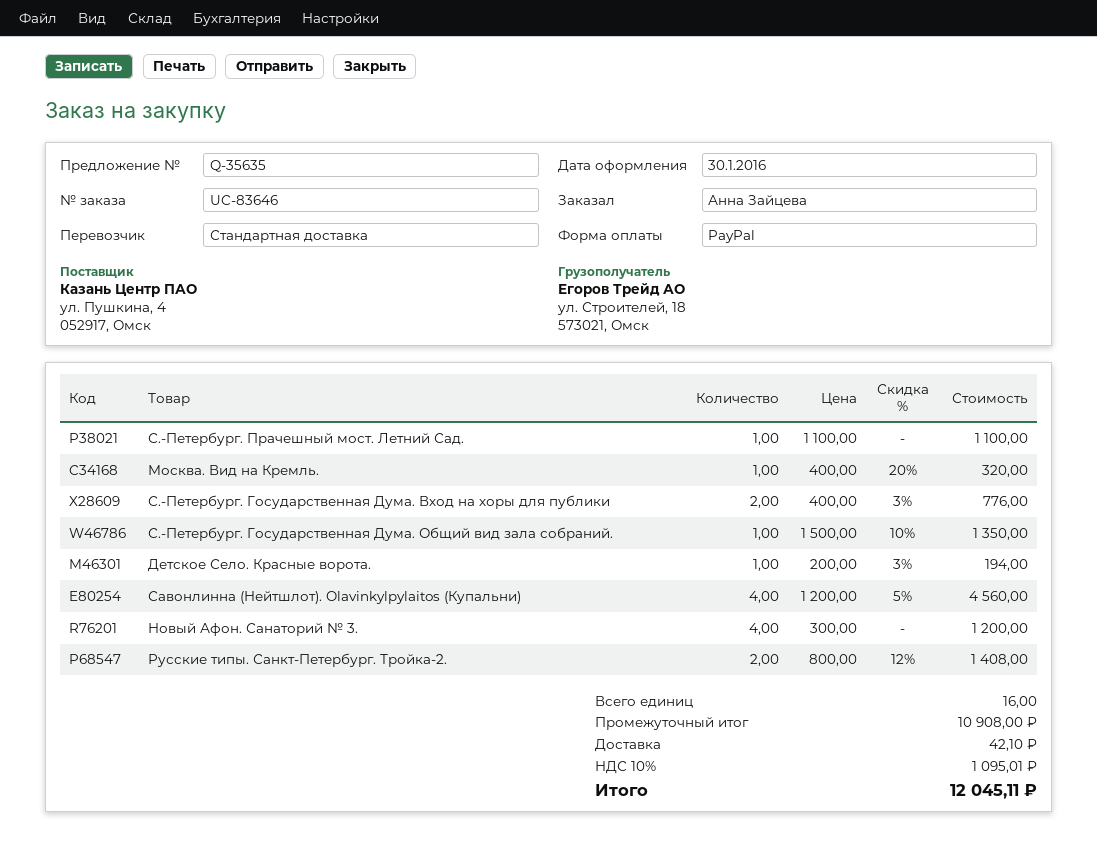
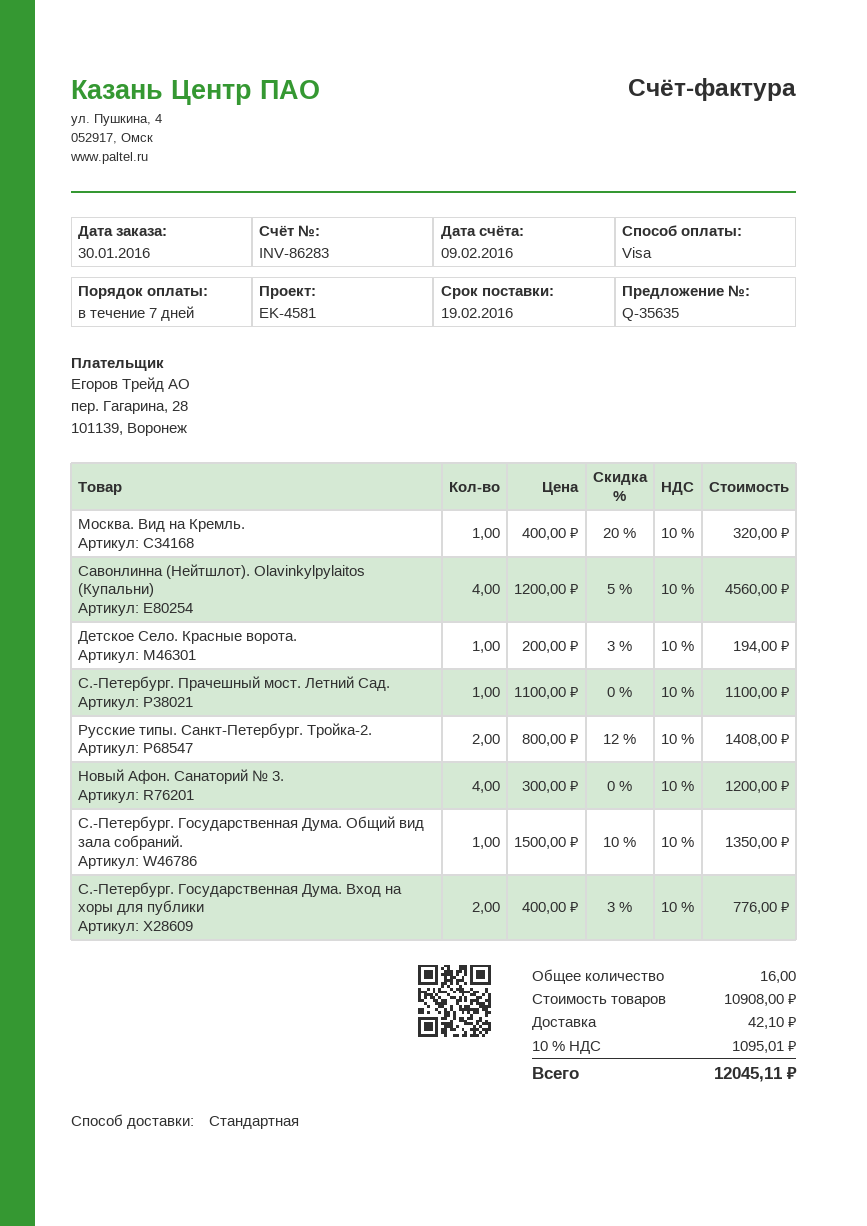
payment method: PayPal -> Visa

